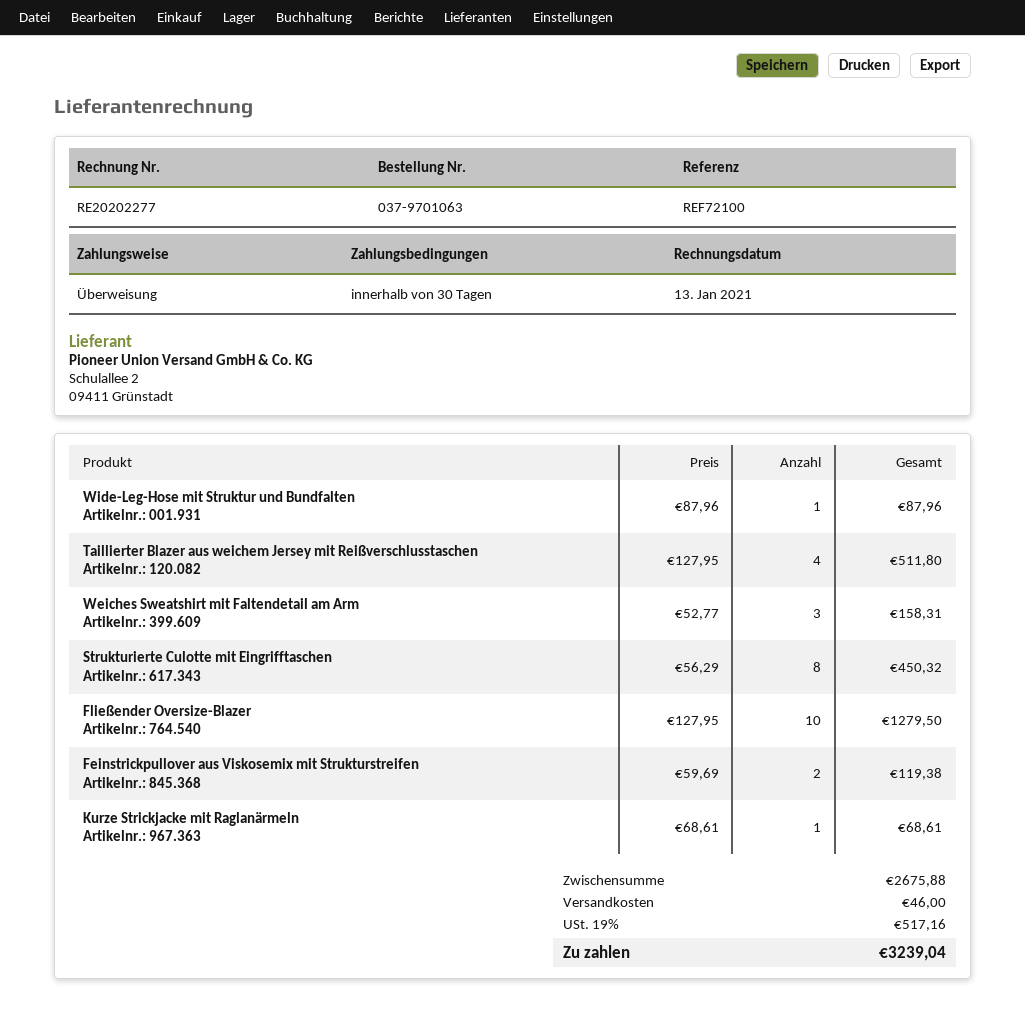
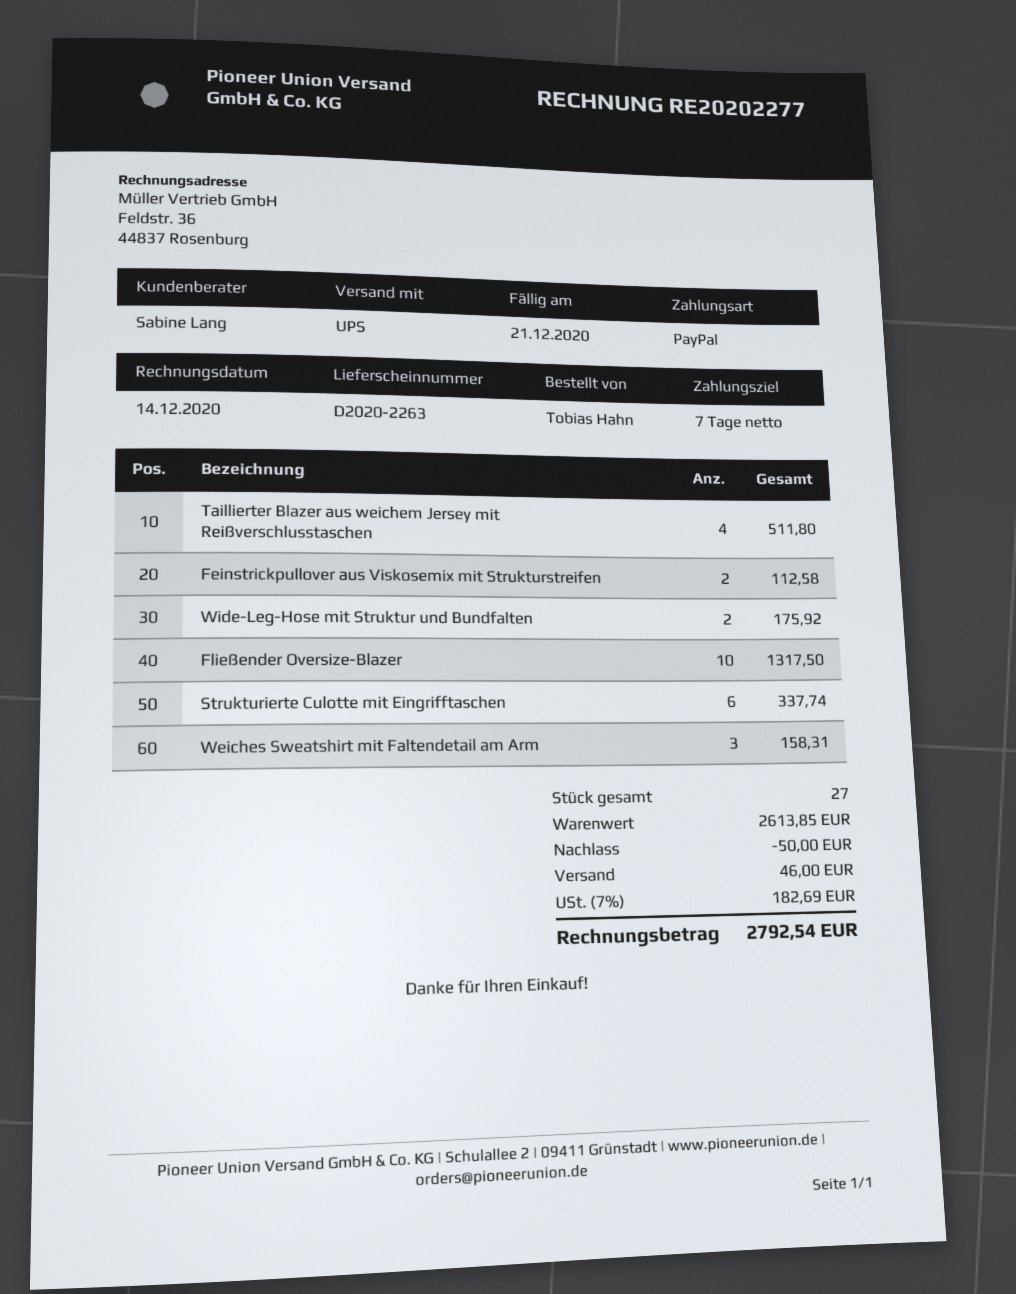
invoice date: 2021-01-13 -> 2020-12-14
payment terms: 30 days -> 7 days
payment method: bank transfer -> PayPal
Wide-Leg-Hose mit Struktur und Bundfalten: 1 for 87.96 -> 2 for 175.92
Strukturierte Culotte mit Eingrifftaschen: 8 for 450.32 -> 6 for 337.74
Fließender Oversize-Blazer: 10 for 1279.50 -> 10 for 1317.50
Feinstrickpullover aus Viskosemix mit Strukturstreifen: 2 for 119.38 -> 2 for 112.58
Kurze Strickjacke mit Raglanärmeln: 1 for 68.61 -> none
subtotal: 2675.88 -> 2613.85
discount: none -> 50.00
tax: 19% = 517.16 -> 7% = 182.69
total: 3239.04 -> 2792.54

